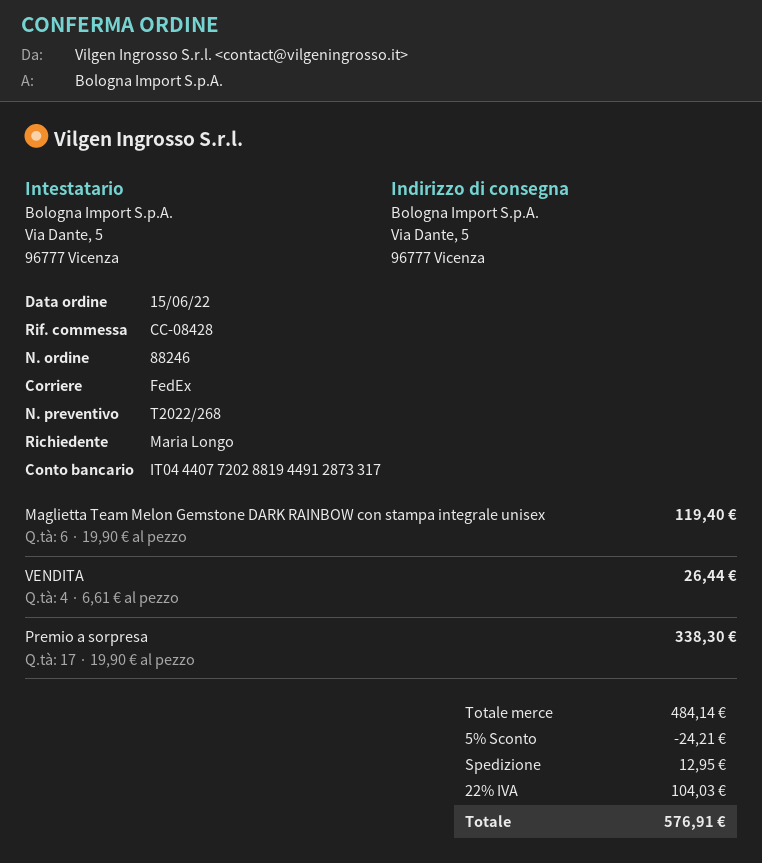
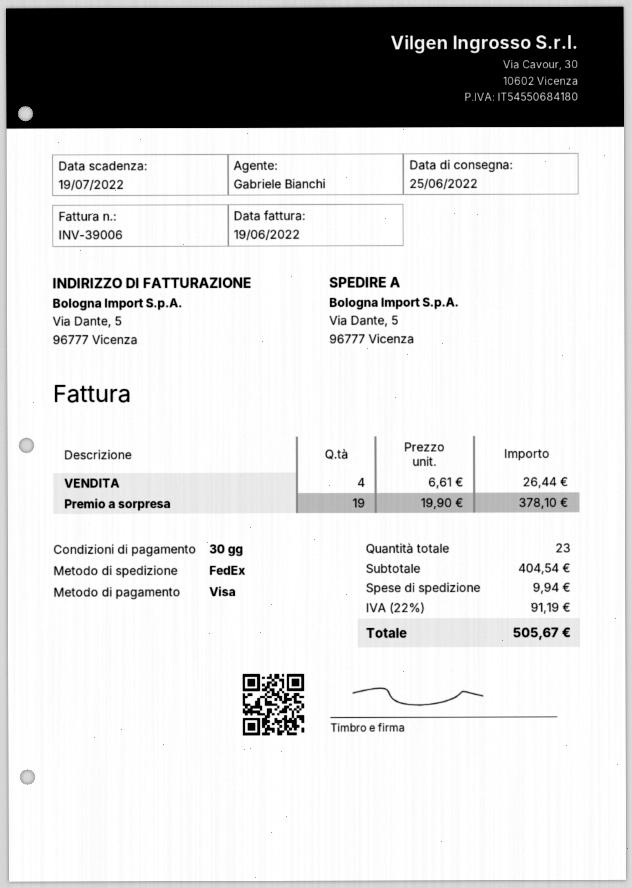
Maglietta Team Melon Gemstone DARK RAINBOW con stampa integrale unisex: 6 x 19.90 = 119.40 -> none
Premio a sorpresa: 17 x 19.90 = 338.30 -> 19 x 19.90 = 378.10
subtotal: 484.14 -> 404.54
discount: 5% = 24.21 -> none
shipping: 12.95 -> 9.94
tax: 22% = 104.03 -> 22% = 91.19
total: 576.91 -> 505.67

